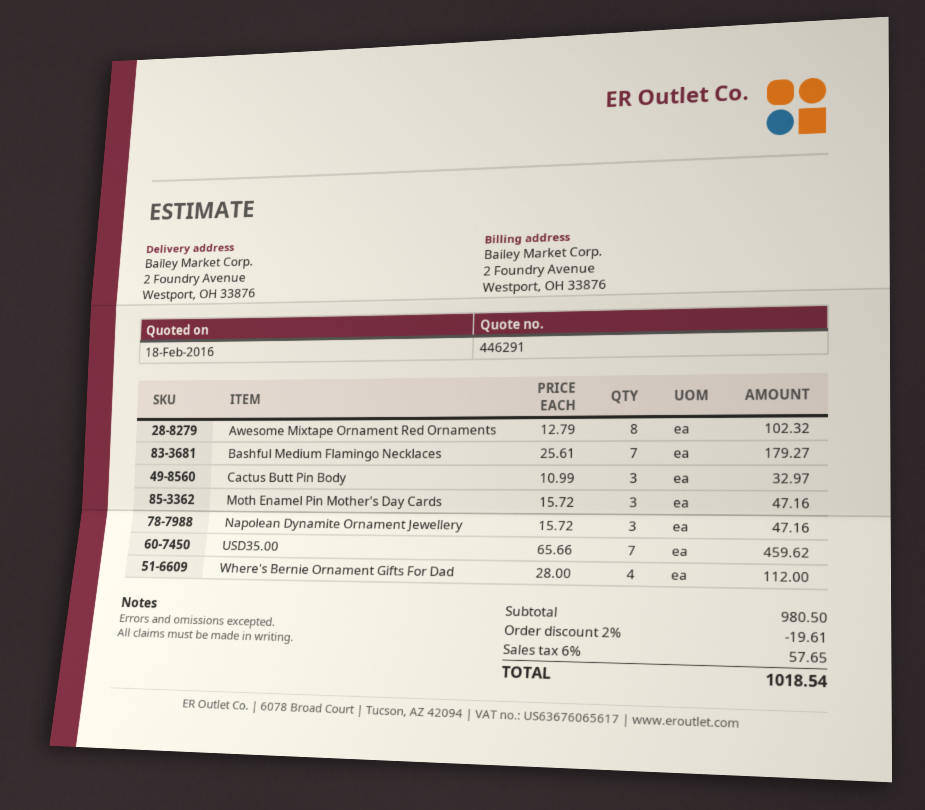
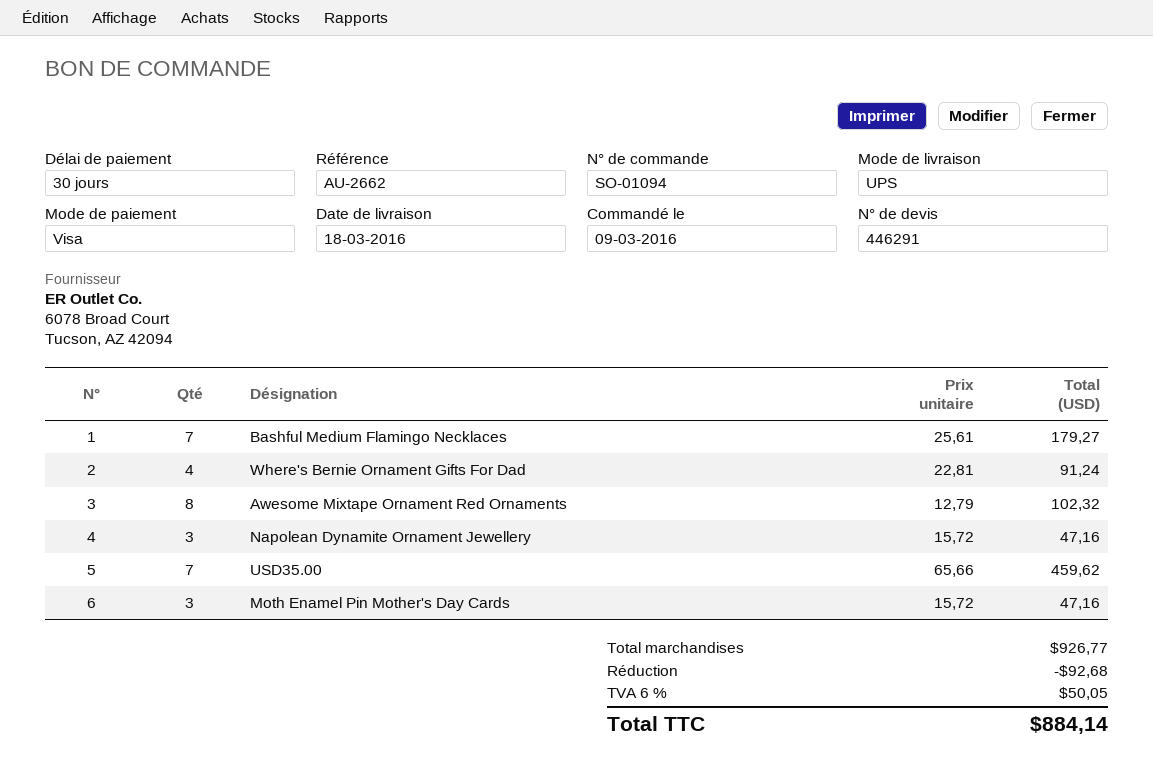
Cactus Butt Pin Body: 3 x 10.99 = 32.97 -> none
Where's Bernie Ornament Gifts For Dad: 4 x 28.00 = 112.00 -> 4 x 22.81 = 91.24
subtotal: 980.50 -> 926.77
discount: 19.61 -> 92.68
tax: 6% = 57.65 -> 6% = 50.05
total: 1018.54 -> 884.14

